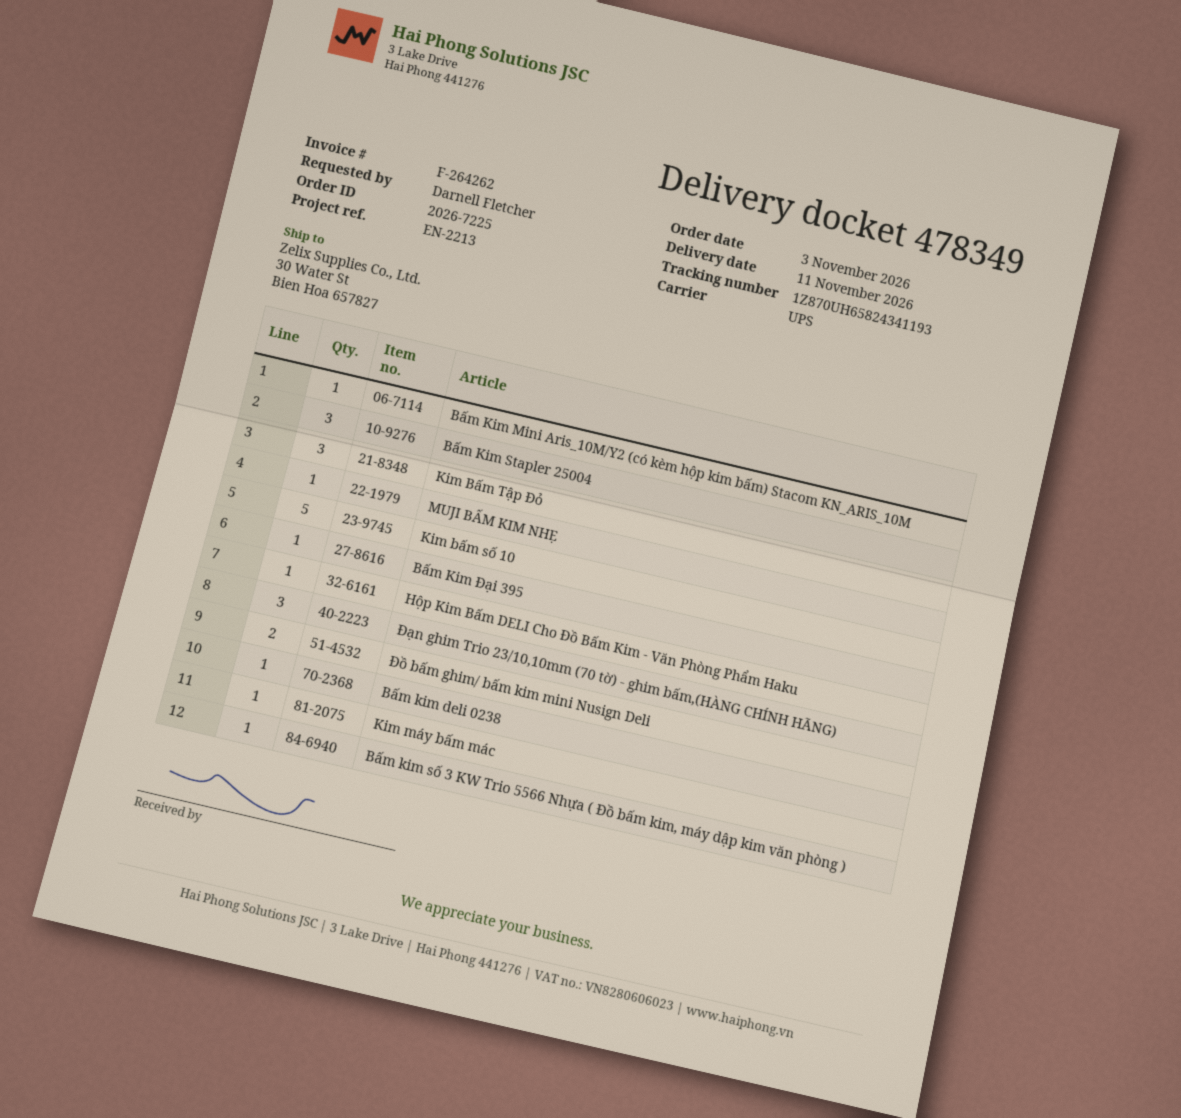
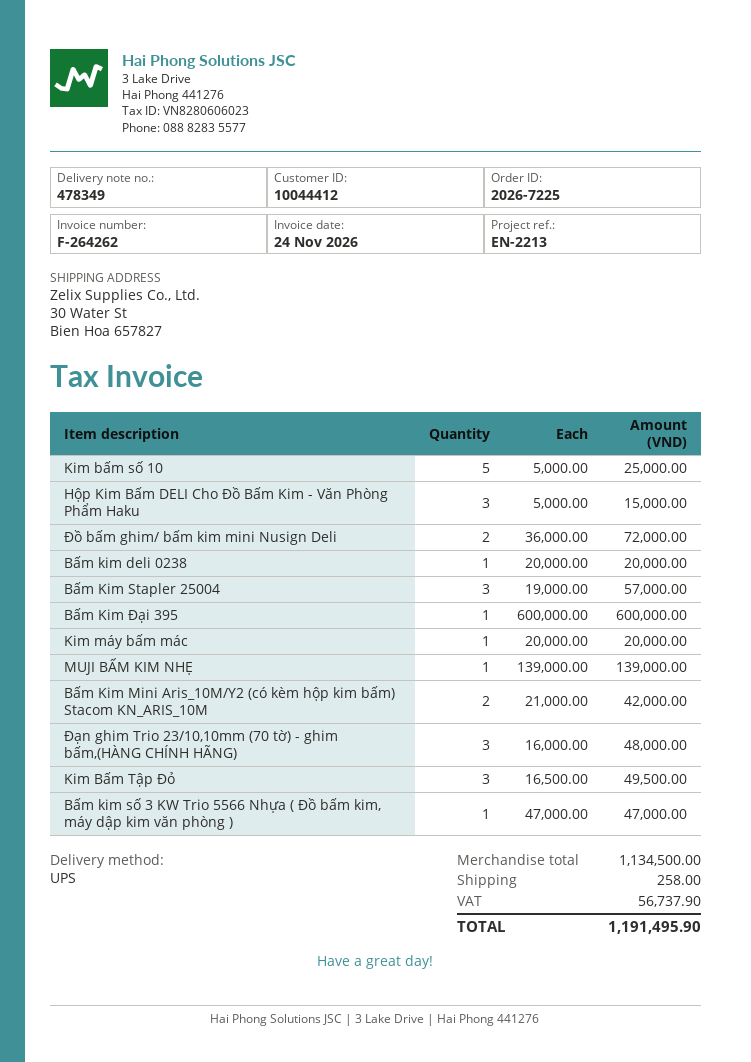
Bấm Kim Mini Aris_10M/Y2 (có kèm hộp kim bấm) Stacom KN_ARIS_10M: 1 -> 2
Hộp Kim Bấm DELI Cho Đồ Bấm Kim - Văn Phòng Phẩm Haku: 1 -> 3

